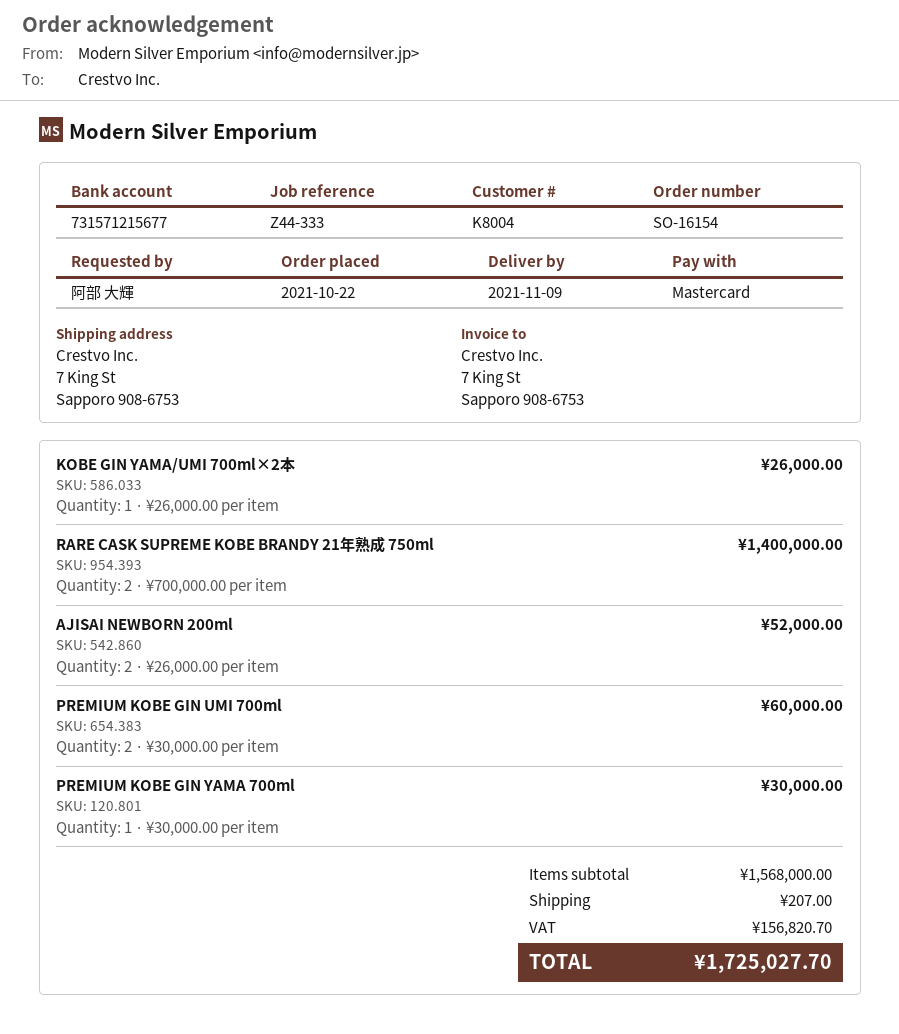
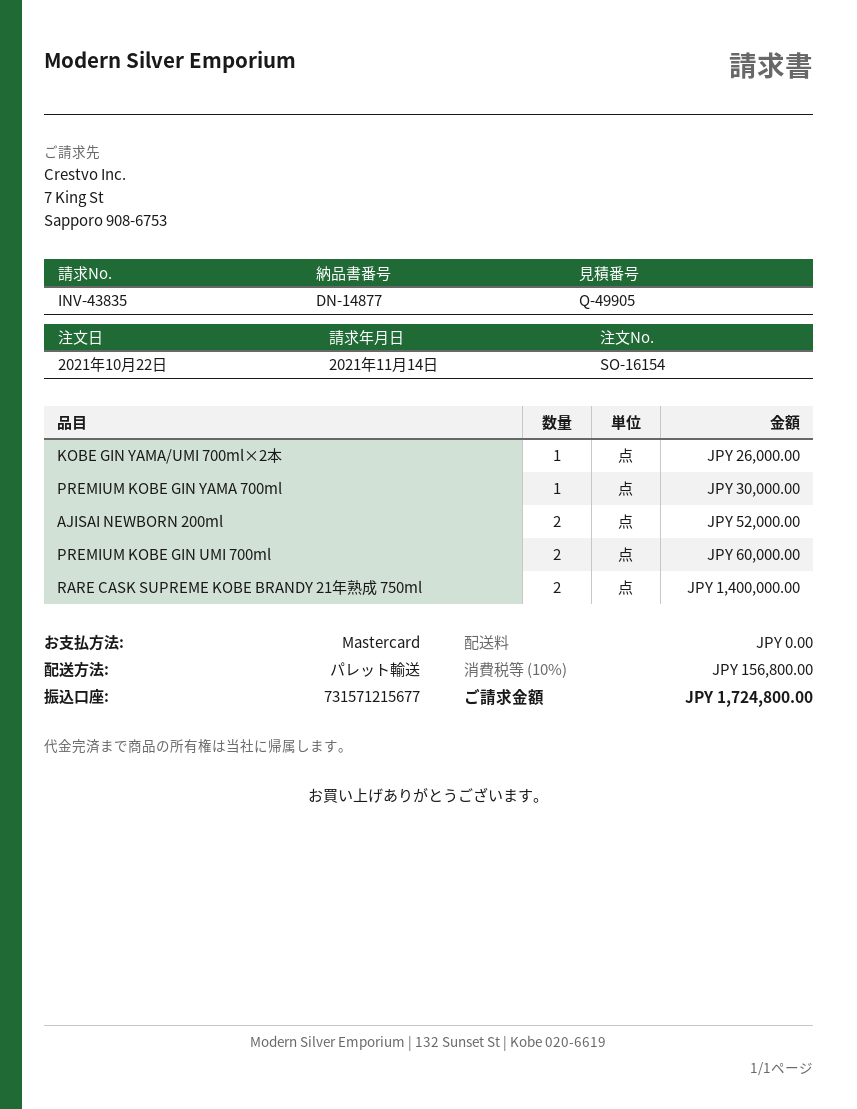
shipping: 207.00 -> 0.00
tax: 156820.70 -> 156800.00
total: 1725027.70 -> 1724800.00

